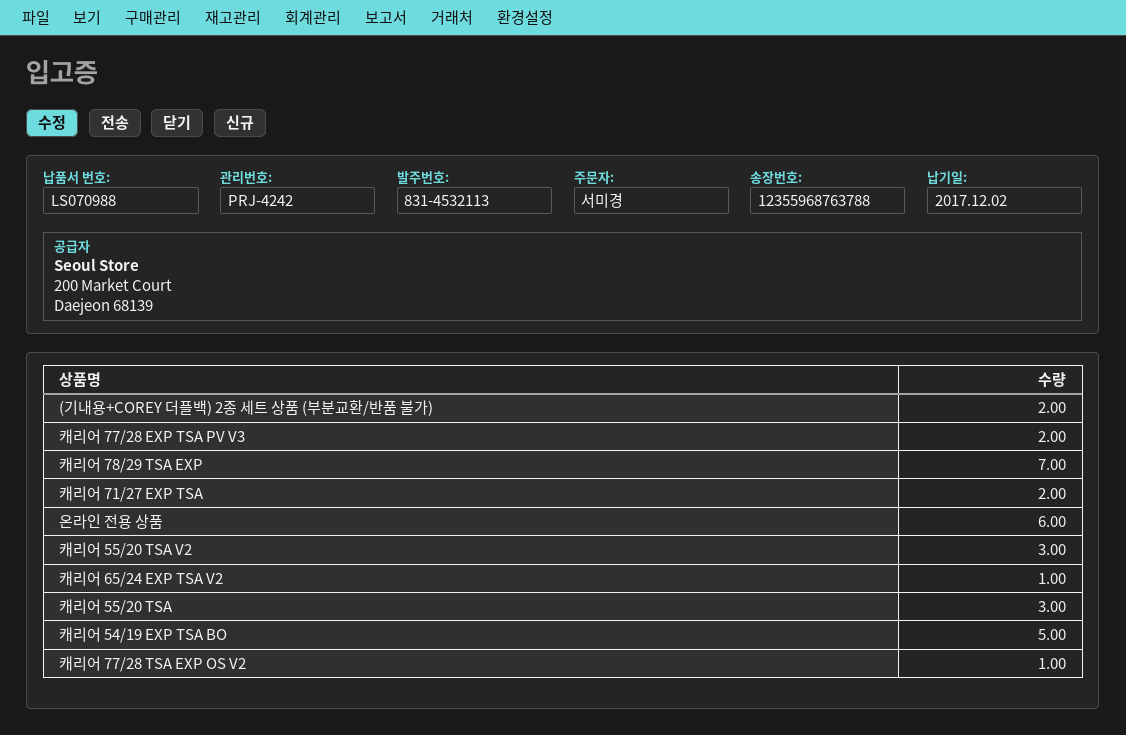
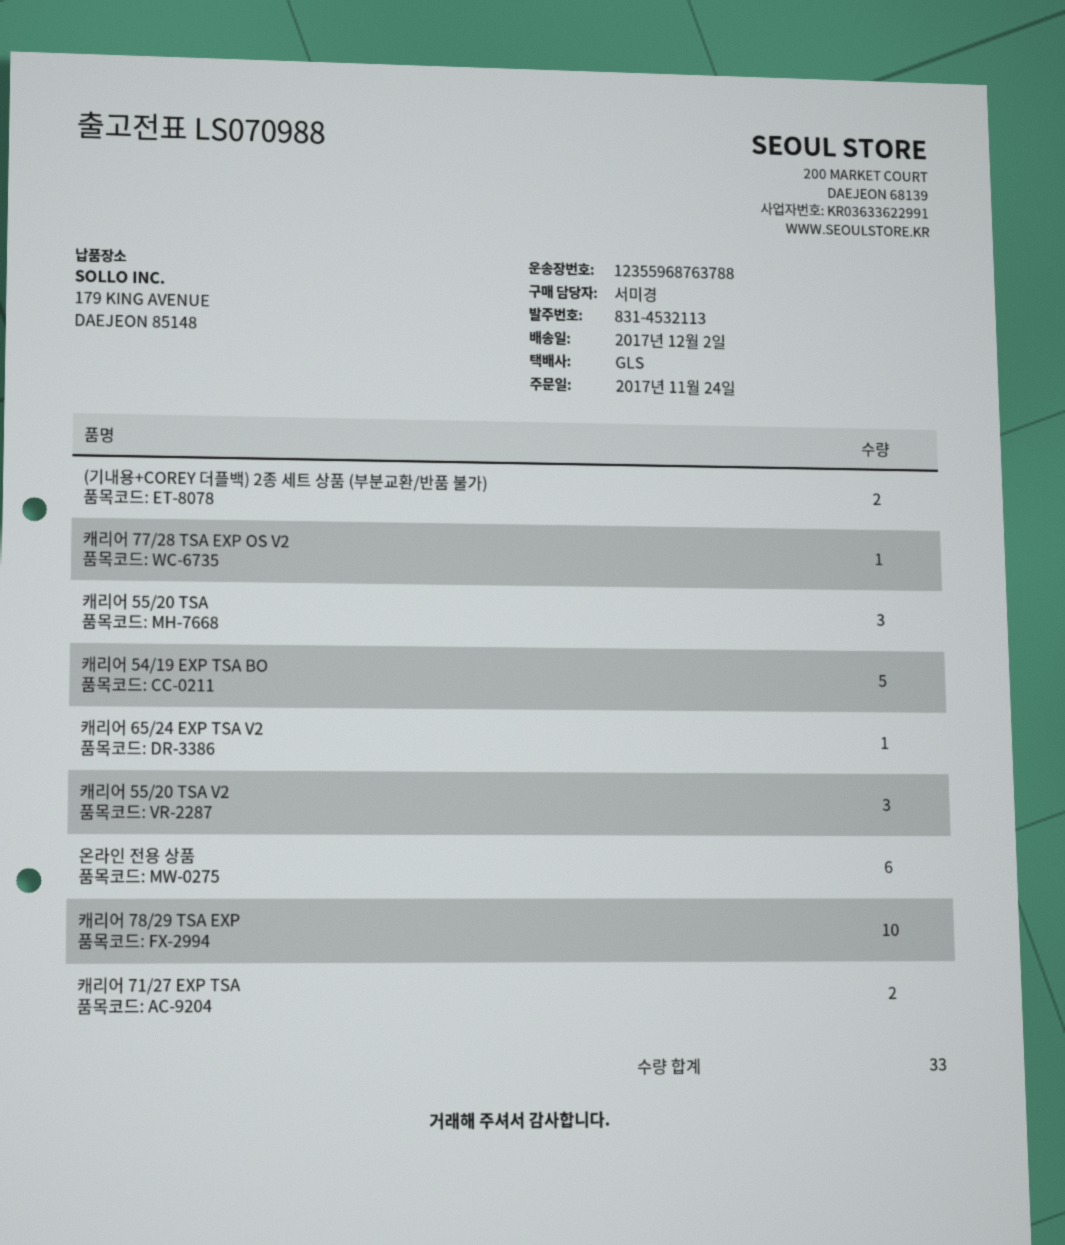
캐리어 77/28 EXP TSA PV V3: 2 -> none
캐리어 78/29 TSA EXP: 7 -> 10

